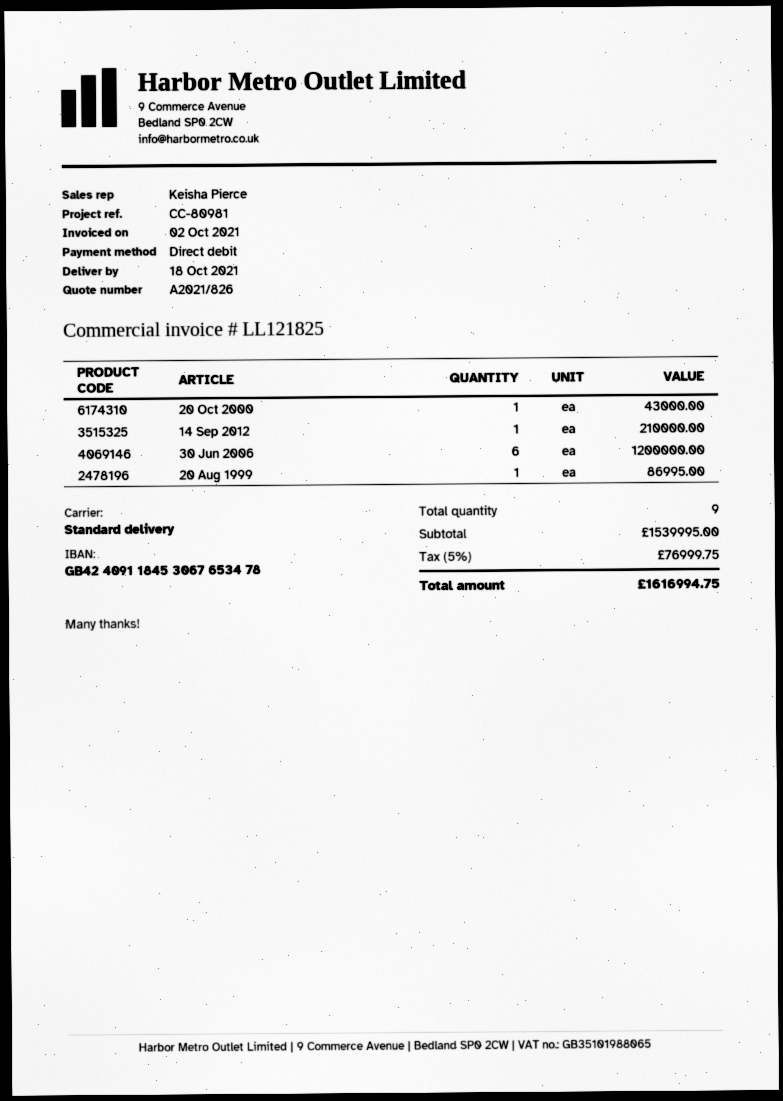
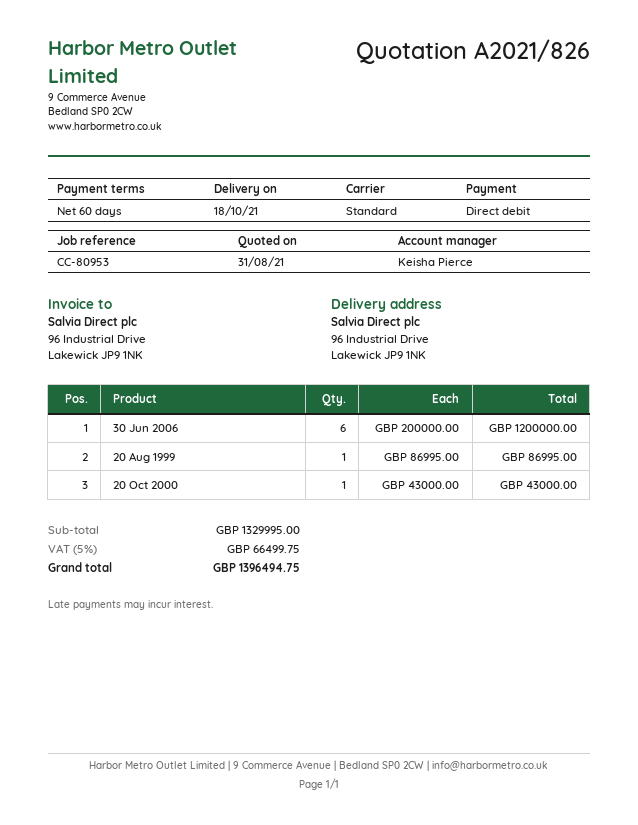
reference: CC-80981 -> CC-80953
14 Sep 2012: 1 for 210000.00 -> none
subtotal: 1539995.00 -> 1329995.00
tax: 5% = 76999.75 -> 5% = 66499.75
total: 1616994.75 -> 1396494.75

